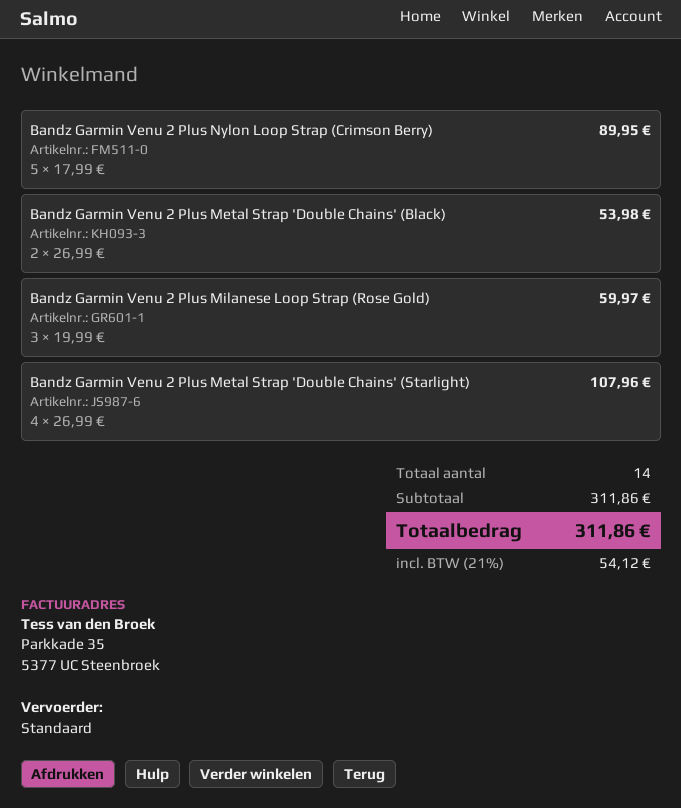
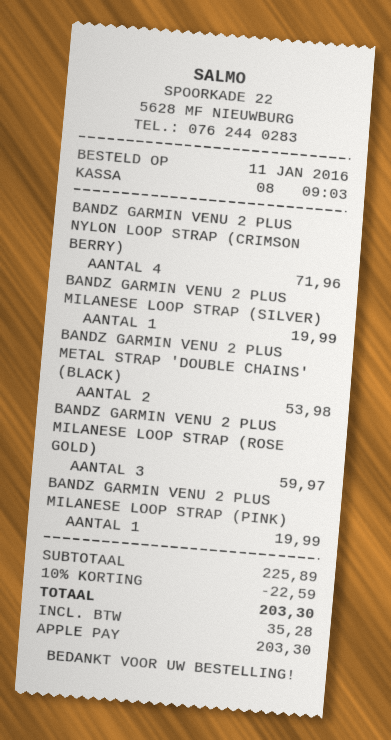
Bandz Garmin Venu 2 Plus Nylon Loop Strap (Crimson Berry): 5 for 89.95 -> 4 for 71.96
Bandz Garmin Venu 2 Plus Metal Strap 'Double Chains' (Starlight): 4 for 107.96 -> none
BANDZ GARMIN VENU 2 PLUS MILANESE LOOP STRAP (SILVER): none -> 1 for 19.99
BANDZ GARMIN VENU 2 PLUS MILANESE LOOP STRAP (PINK): none -> 1 for 19.99
subtotal: 311.86 -> 225.89
discount: none -> 10% = 22.59
tax: 54.12 -> 35.28
total: 311.86 -> 203.30

